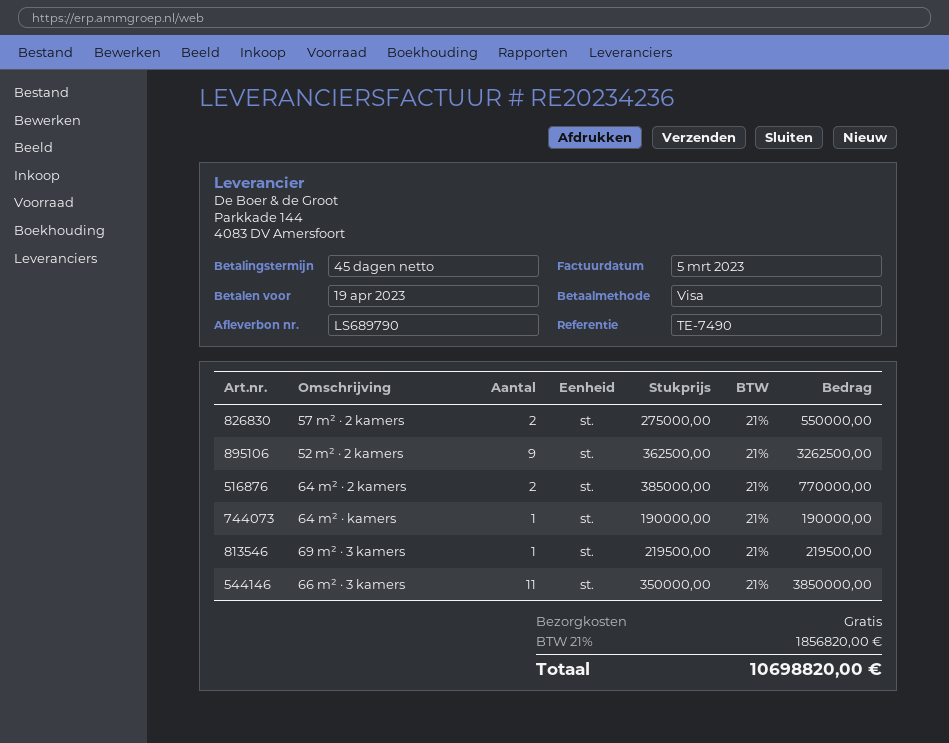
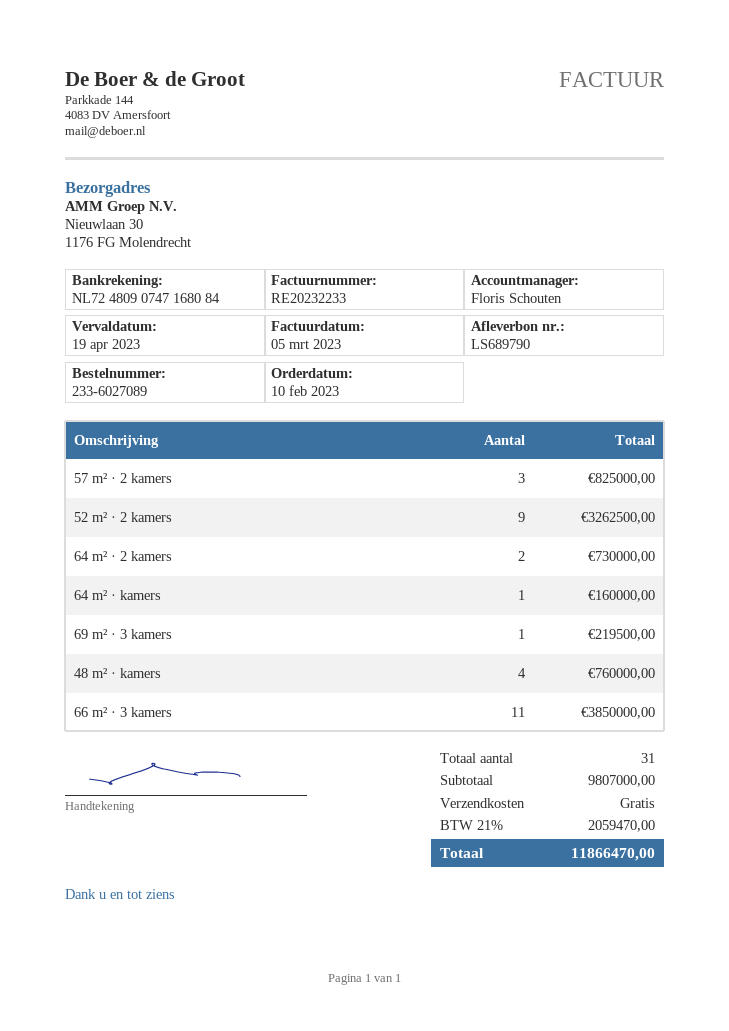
invoice number: RE20234236 -> RE20232233
57 m² · 2 kamers: 2 for 550000.00 -> 3 for 825000.00
64 m² · 2 kamers: 2 for 770000.00 -> 2 for 730000.00
64 m² · kamers: 1 for 190000.00 -> 1 for 160000.00
48 m² · kamers: none -> 4 for 760000.00
tax: 21% = 1856820.00 -> 21% = 2059470.00
total: 10698820.00 -> 11866470.00

